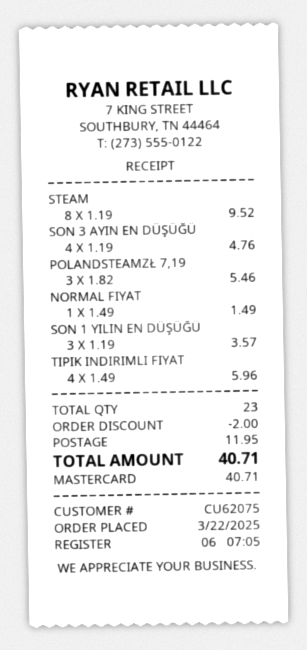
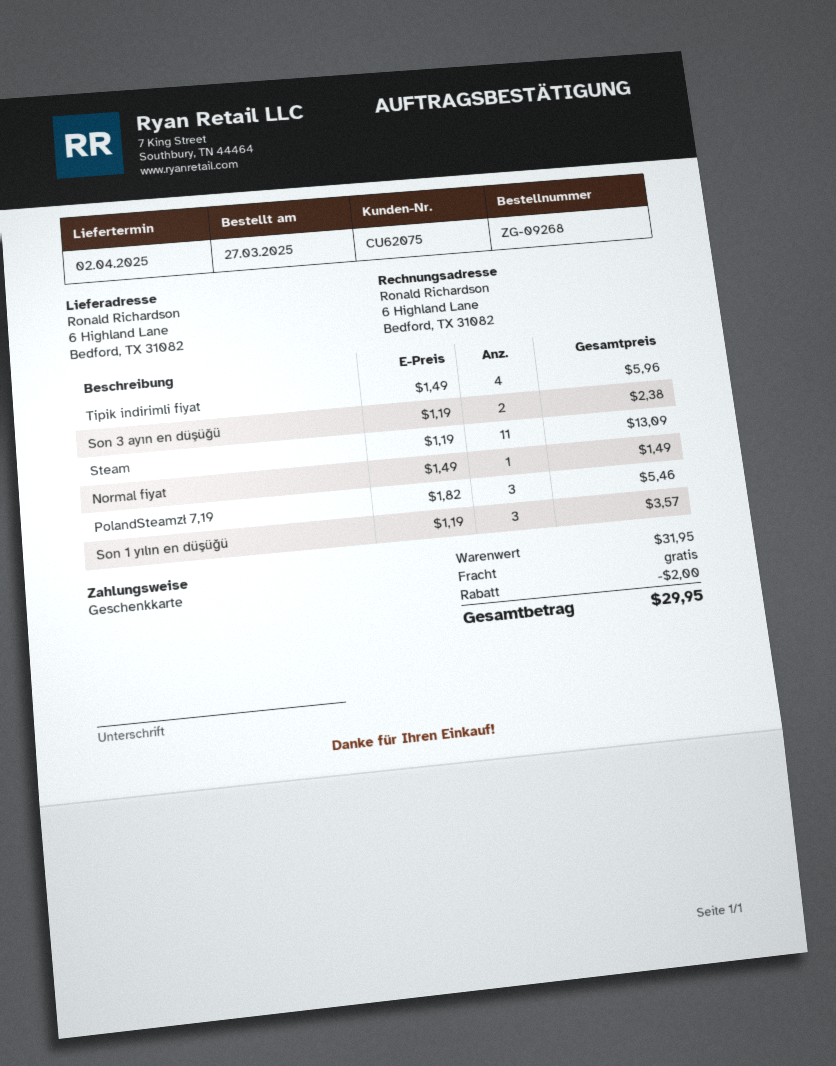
order date: 2025-03-22 -> 2025-03-27
payment method: Mastercard -> gift card
STEAM: 8 x 1.19 = 9.52 -> 11 x 1.19 = 13.09
SON 3 AYIN EN DÜŞÜĞÜ: 4 x 1.19 = 4.76 -> 2 x 1.19 = 2.38
shipping: 11.95 -> 0.00
total: 40.71 -> 29.95

